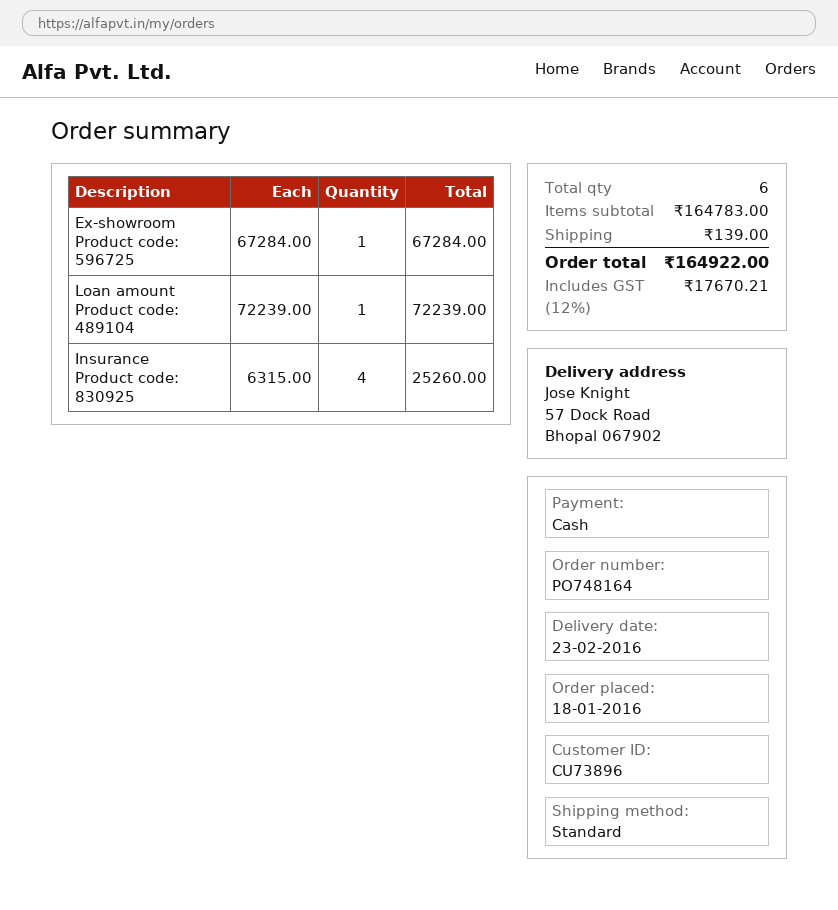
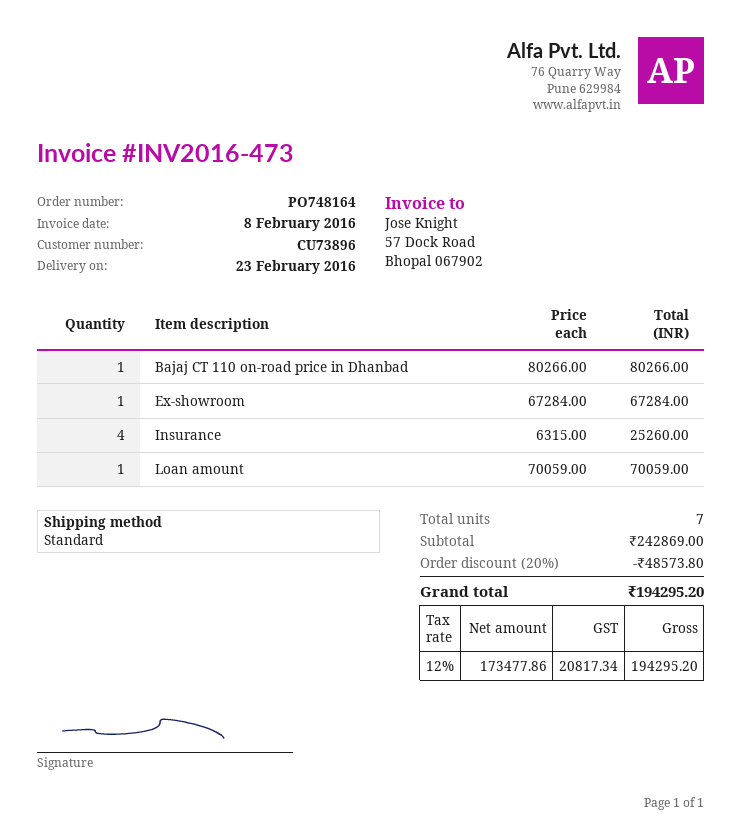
Loan amount: 1 x 72239.00 = 72239.00 -> 1 x 70059.00 = 70059.00
Bajaj CT 110 on-road price in Dhanbad: none -> 1 x 80266.00 = 80266.00
total quantity: 6 -> 7
subtotal: 164783.00 -> 242869.00
discount: none -> 20% = 48573.80
shipping: 139.00 -> none
tax: 12% = 17670.21 -> 12% = 20817.34
total: 164922.00 -> 194295.20

